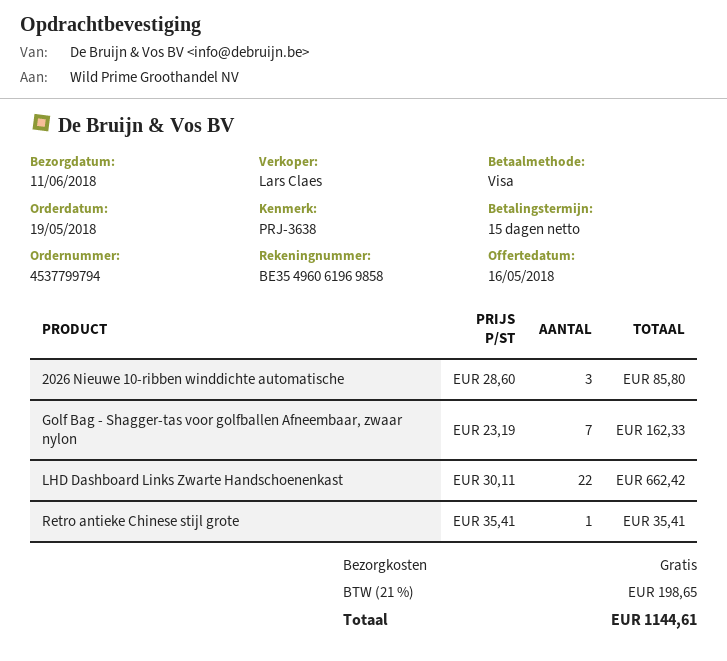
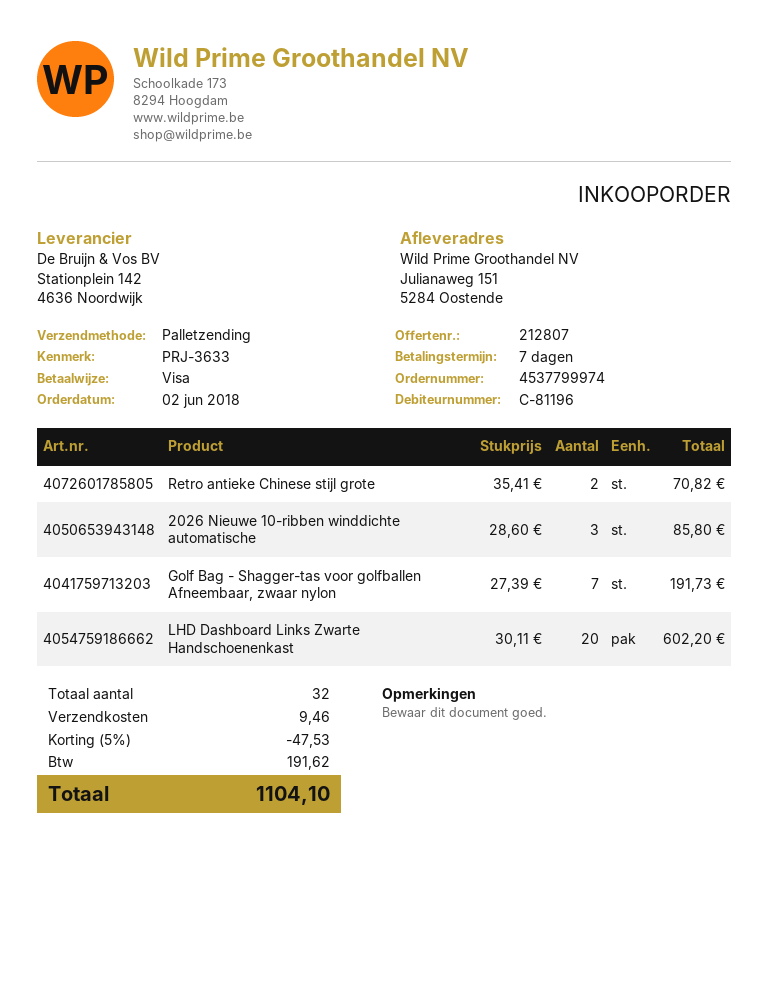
order number: 4537799794 -> 4537799974
order date: 2018-05-19 -> 2018-06-02
payment terms: 15 days -> 7 days
reference: PRJ-3638 -> PRJ-3633
Golf Bag - Shagger-tas voor golfballen Afneembaar, zwaar nylon: 7 x 23.19 = 162.33 -> 7 x 27.39 = 191.73
LHD Dashboard Links Zwarte Handschoenenkast: 22 x 30.11 = 662.42 -> 20 x 30.11 = 602.20
Retro antieke Chinese stijl grote: 1 x 35.41 = 35.41 -> 2 x 35.41 = 70.82
discount: none -> 5% = 47.53
shipping: 0.00 -> 9.46
tax: 198.65 -> 191.62
total: 1144.61 -> 1104.10

